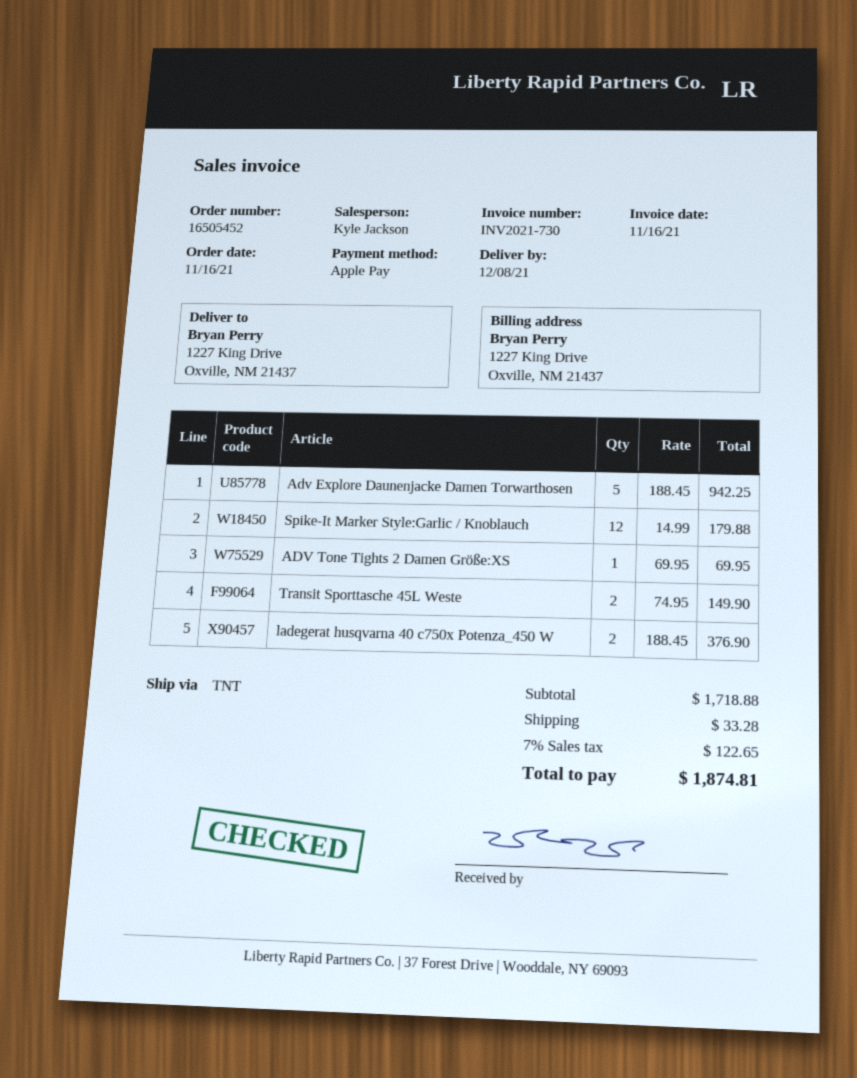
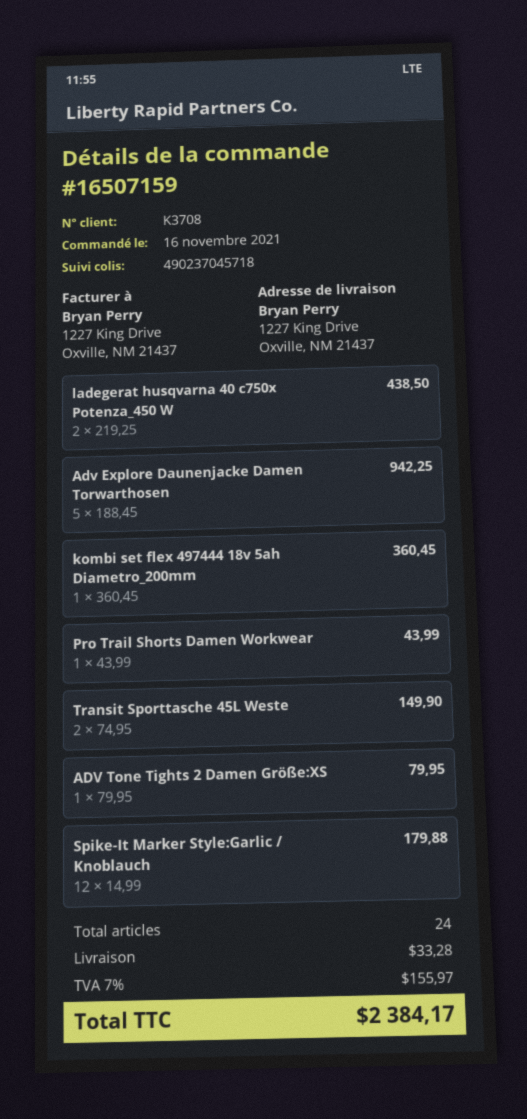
order number: 16505452 -> 16507159
ADV Tone Tights 2 Damen Größe:XS: 1 x 69.95 = 69.95 -> 1 x 79.95 = 79.95
ladegerat husqvarna 40 c750x Potenza_450 W: 2 x 188.45 = 376.90 -> 2 x 219.25 = 438.50
kombi set flex 497444 18v 5ah Diametro_200mm: none -> 1 x 360.45 = 360.45
Pro Trail Shorts Damen Workwear: none -> 1 x 43.99 = 43.99
tax: 7% = 122.65 -> 7% = 155.97
total: 1874.81 -> 2384.17

